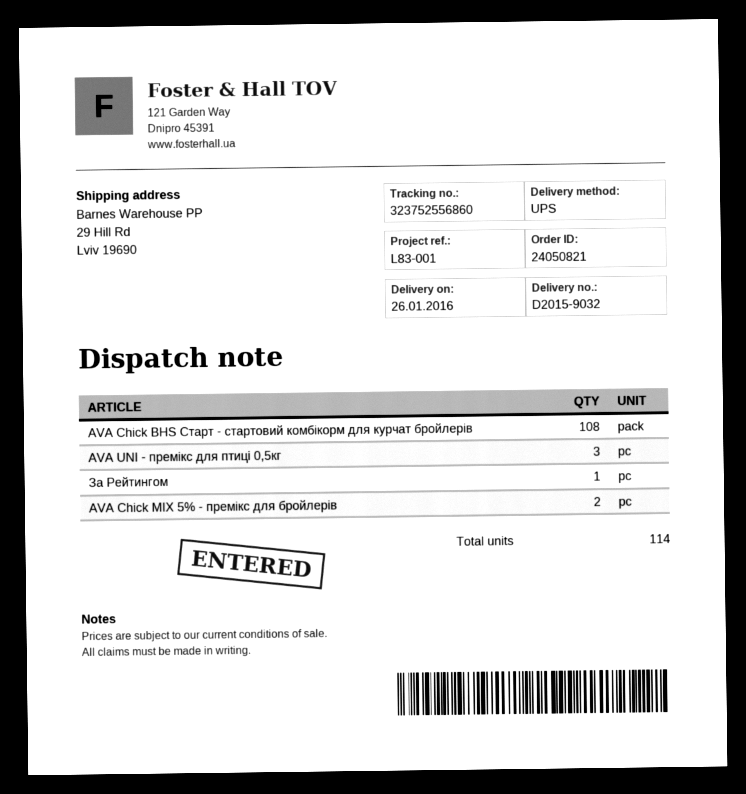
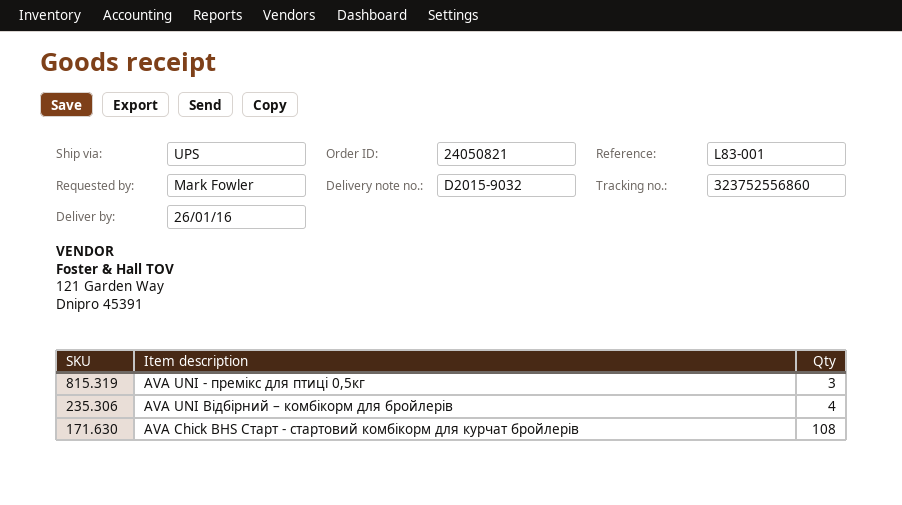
За Рейтингом: 1 -> none
AVA Chick MIX 5% - премікс для бройлерів: 2 -> none
AVA UNI Відбірний – комбікорм для бройлерів: none -> 4

